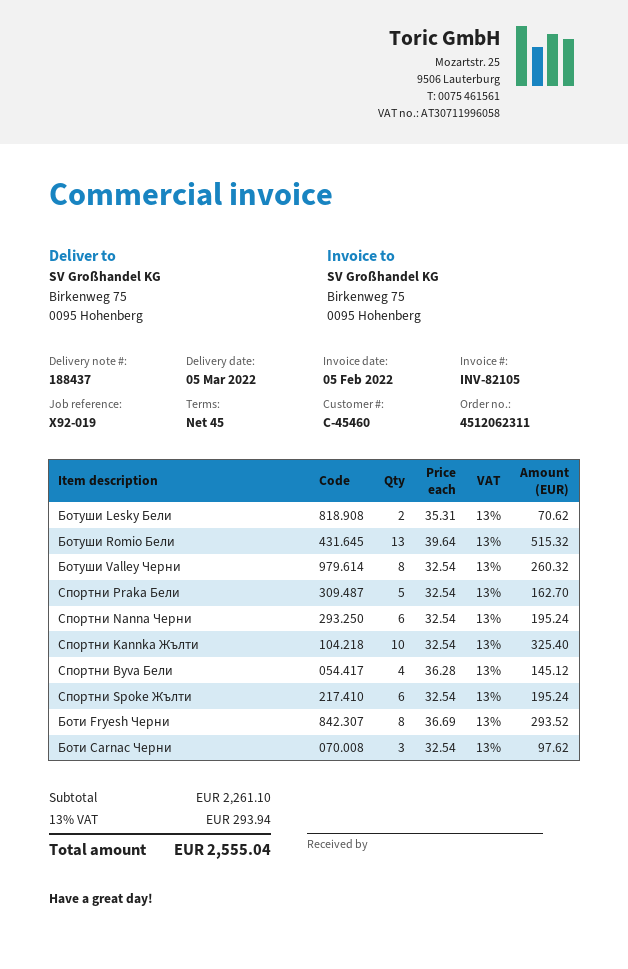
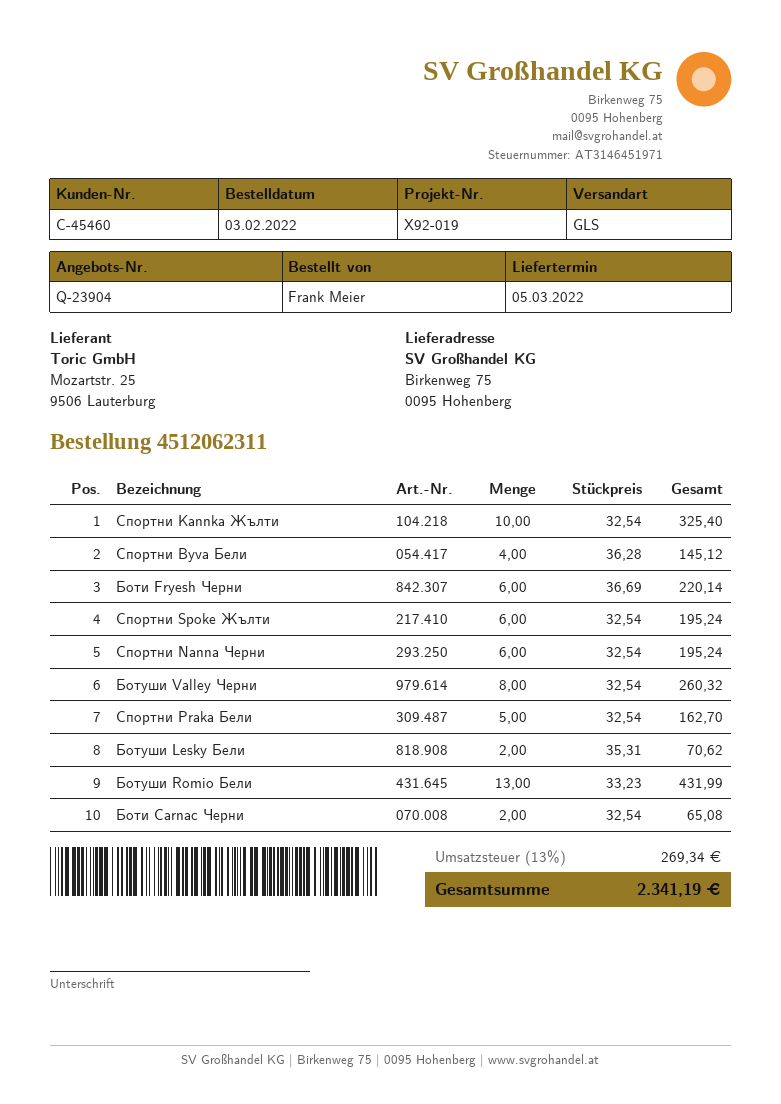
Ботуши Romio Бели: 13 x 39.64 = 515.32 -> 13 x 33.23 = 431.99
Боти Fryesh Черни: 8 x 36.69 = 293.52 -> 6 x 36.69 = 220.14
Боти Carnac Черни: 3 x 32.54 = 97.62 -> 2 x 32.54 = 65.08
tax: 13% = 293.94 -> 13% = 269.34
total: 2555.04 -> 2341.19

